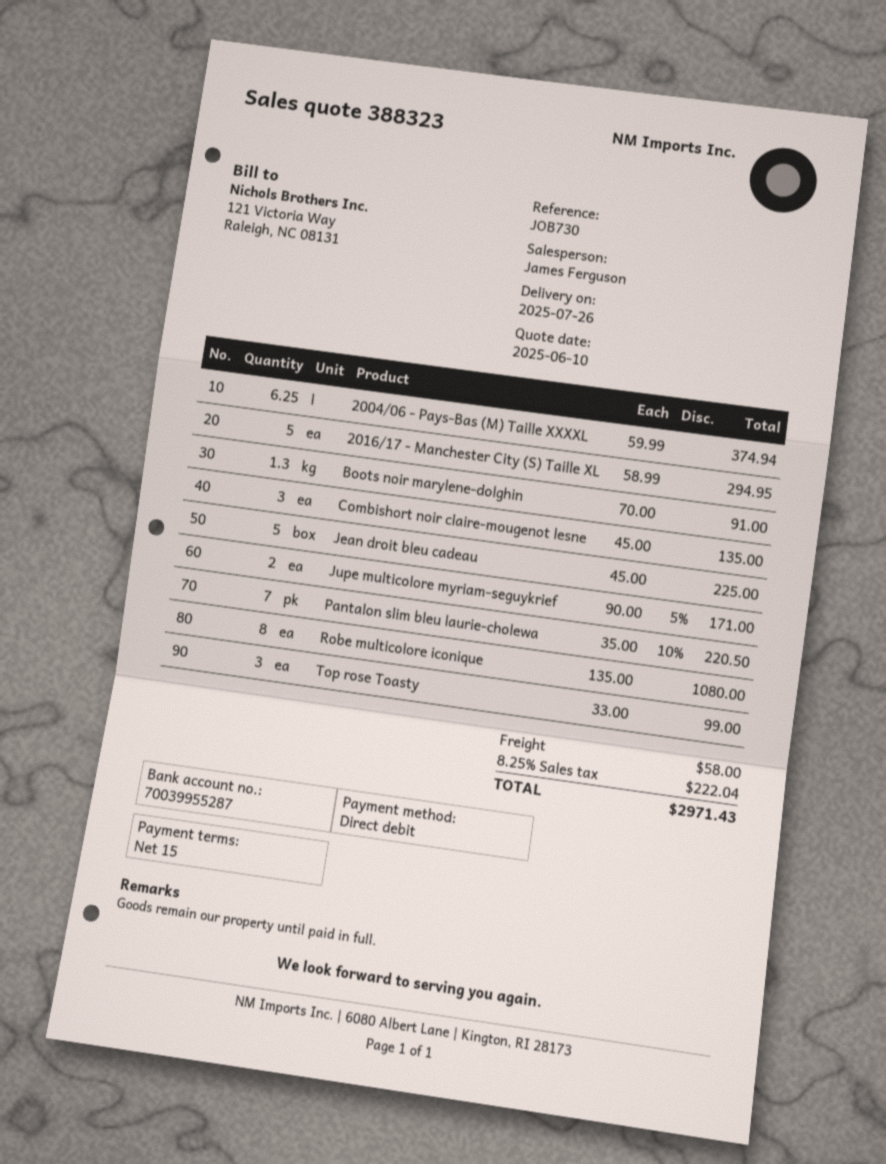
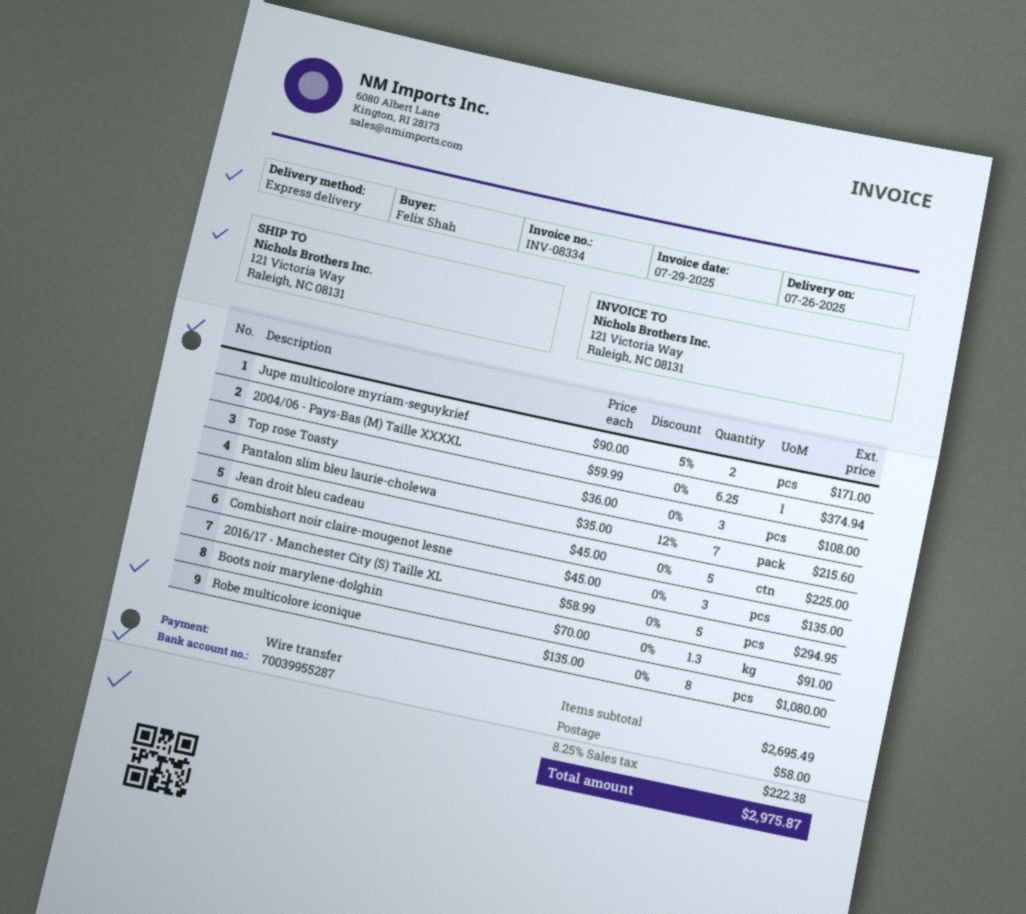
payment method: direct debit -> bank transfer
Pantalon slim bleu laurie-cholewa: 7 x 35.00 - 10% = 220.50 -> 7 x 35.00 - 12% = 215.60
Top rose Toasty: 3 x 33.00 = 99.00 -> 3 x 36.00 = 108.00
tax: 8.25% = 222.04 -> 8.25% = 222.38
total: 2971.43 -> 2975.87

